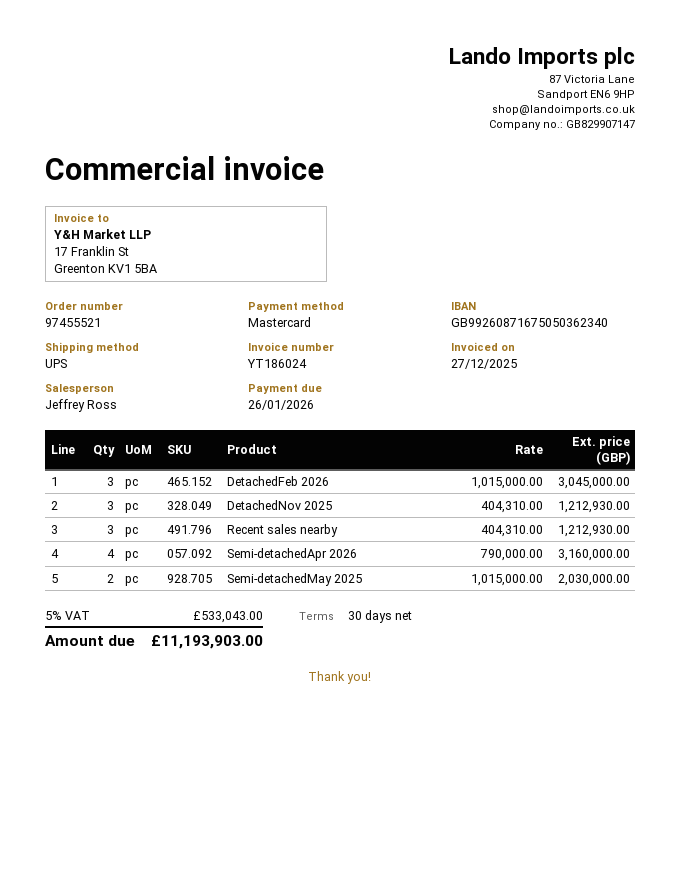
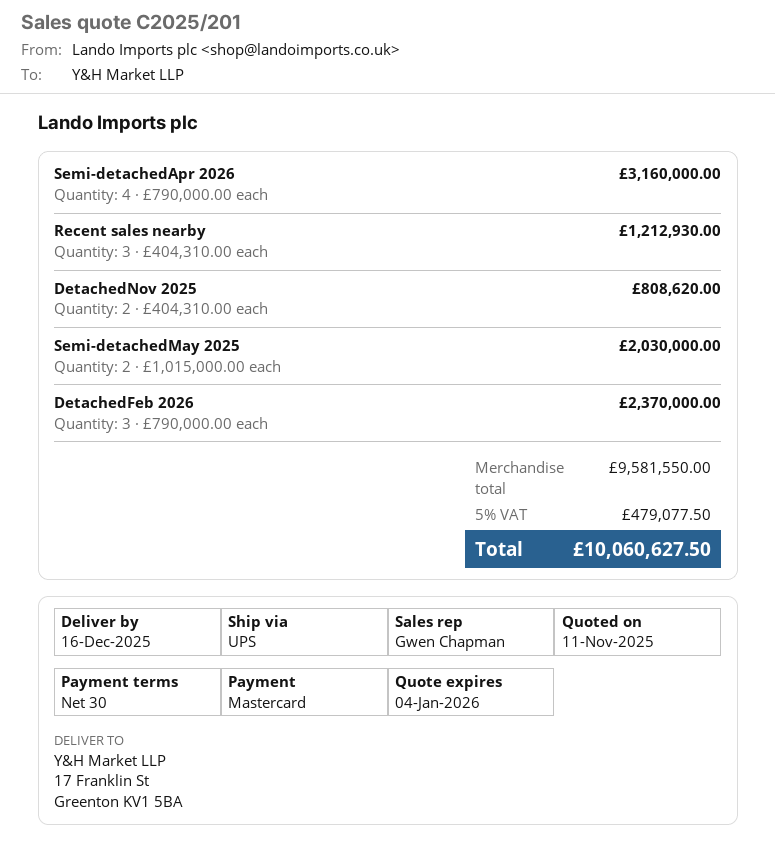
sales rep: Jeffrey Ross -> Gwen Chapman
DetachedFeb 2026: 3 x 1015000.00 = 3045000.00 -> 3 x 790000.00 = 2370000.00
DetachedNov 2025: 3 x 404310.00 = 1212930.00 -> 2 x 404310.00 = 808620.00
tax: 5% = 533043.00 -> 5% = 479077.50
total: 11193903.00 -> 10060627.50

